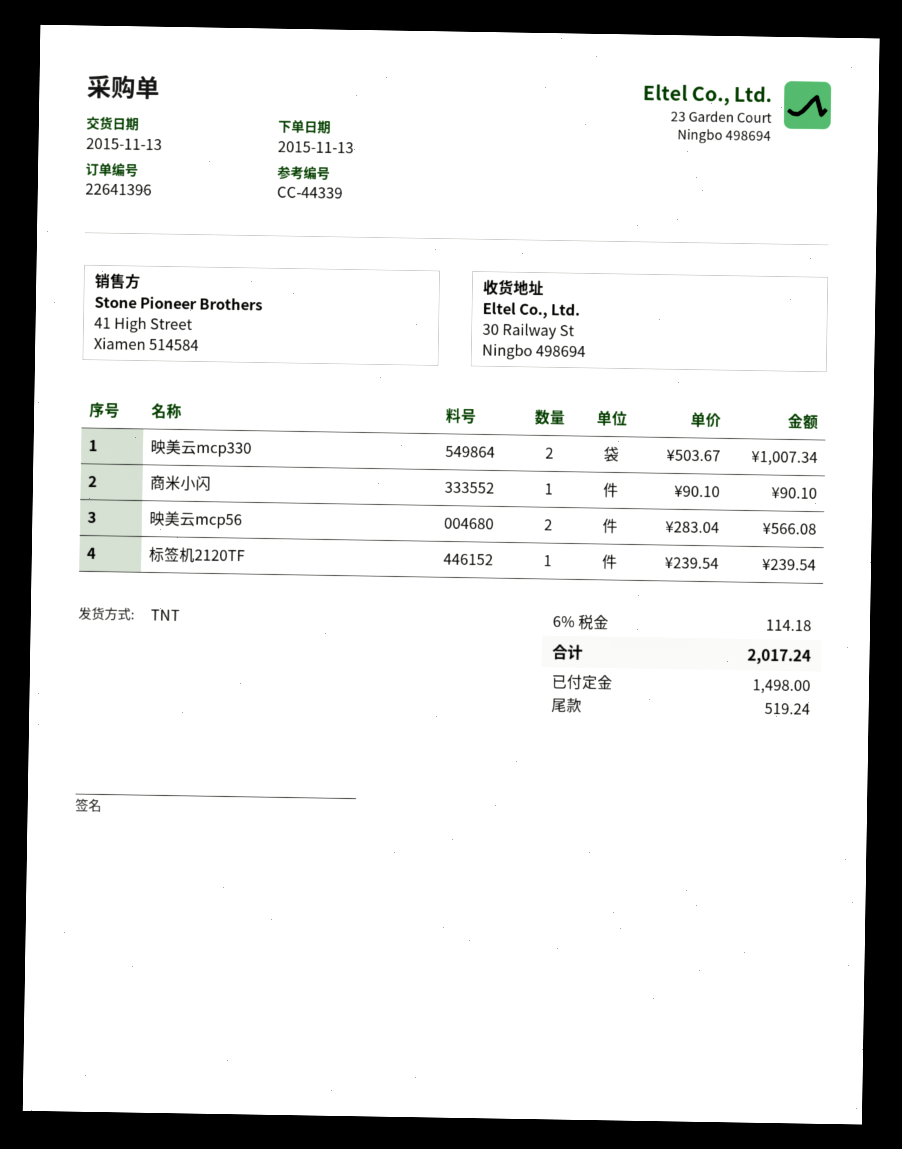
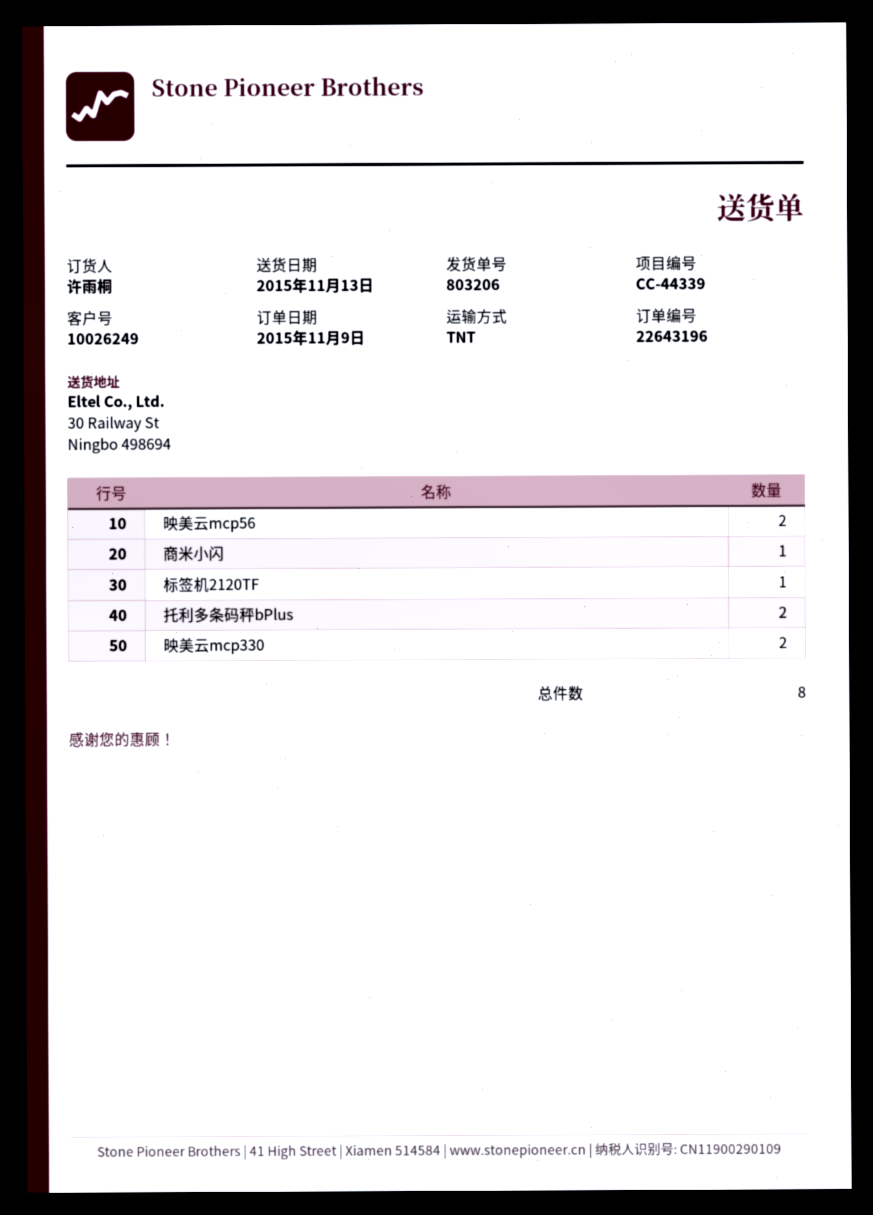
order number: 22641396 -> 22643196
order date: 2015-11-13 -> 2015-11-09
托利多条码秤bPlus: none -> 2

